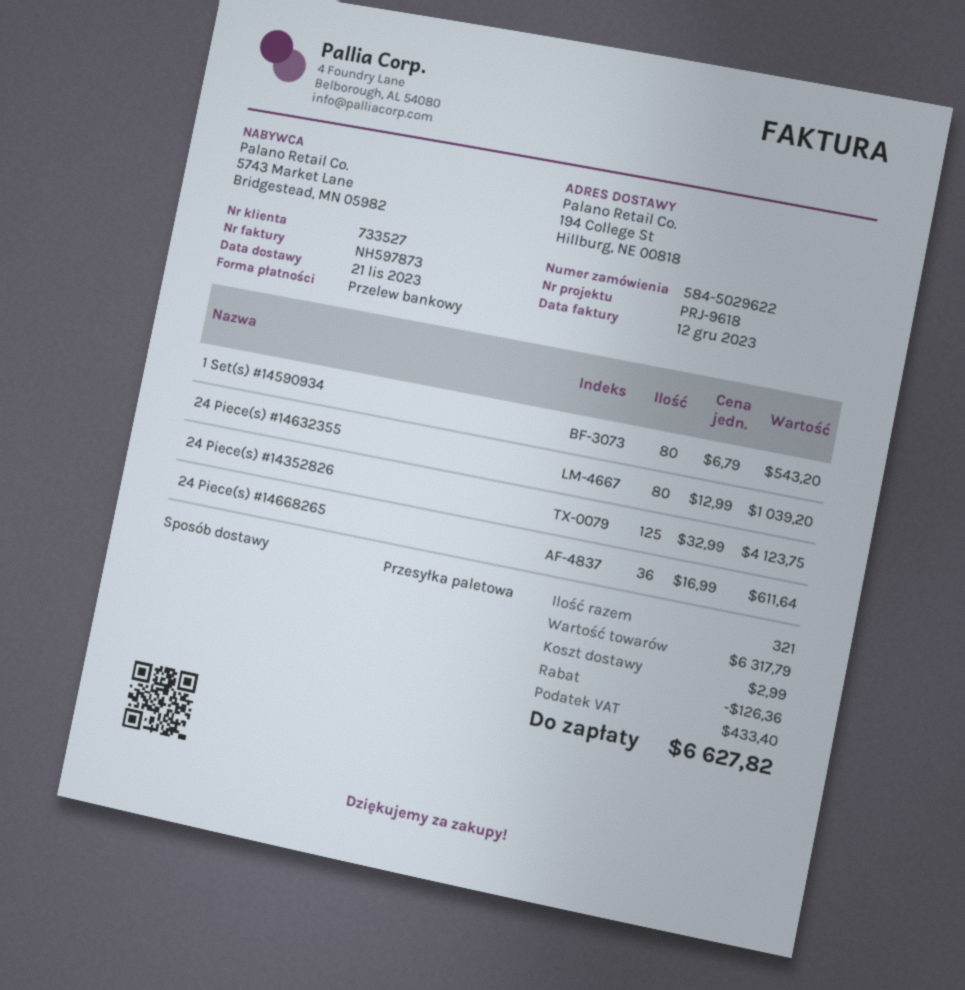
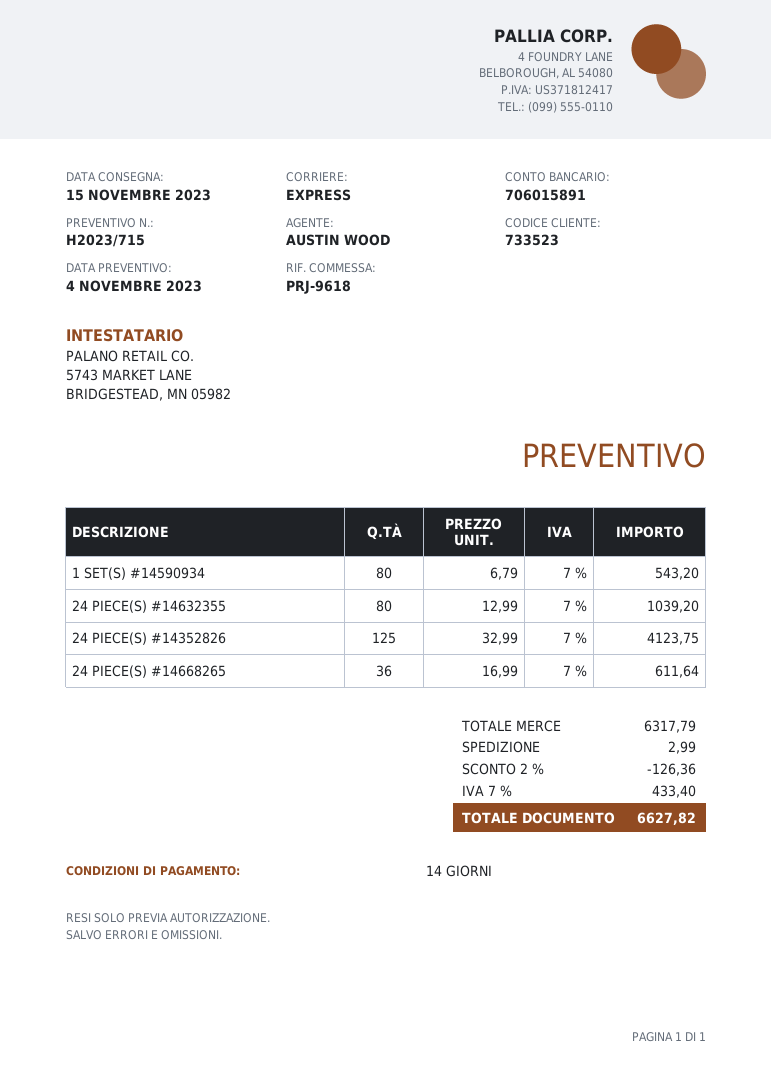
delivery date: 2023-11-21 -> 2023-11-15
customer number: 733527 -> 733523
shipping method: pallet freight -> express

